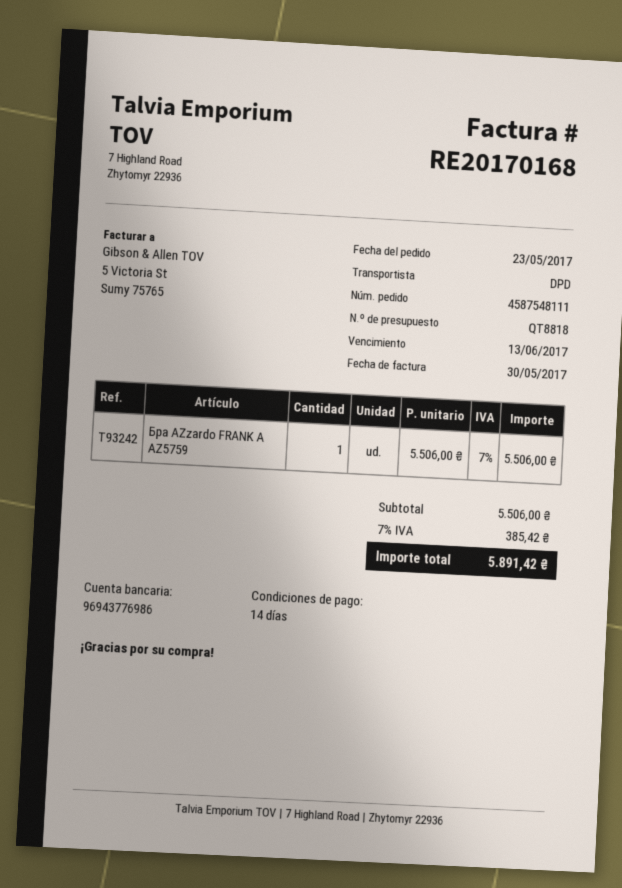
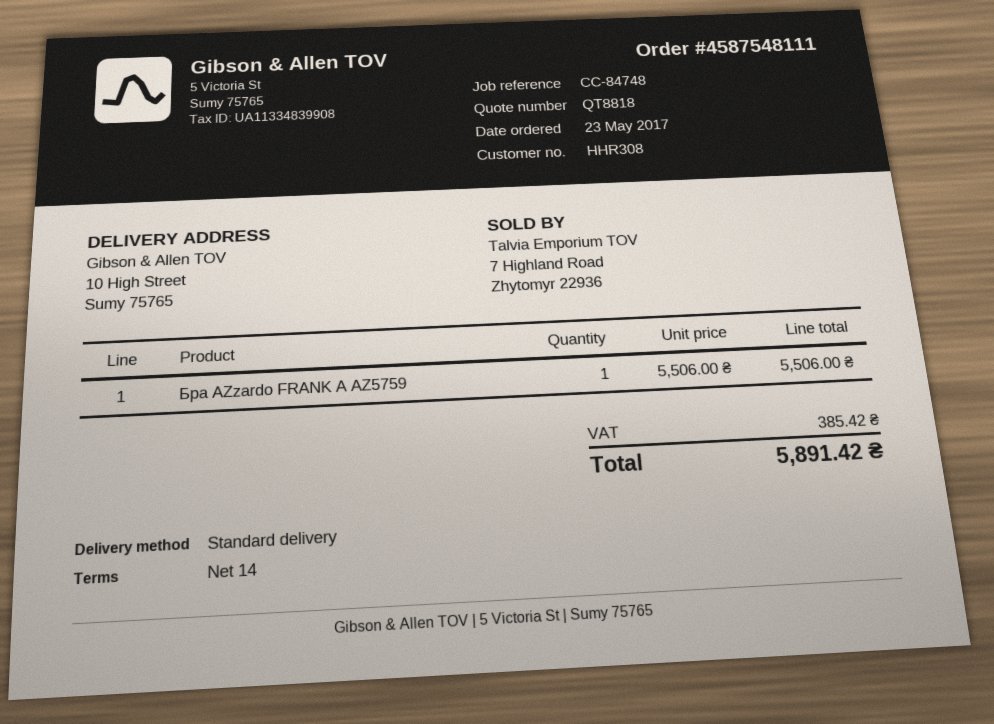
shipping method: DPD -> standard

